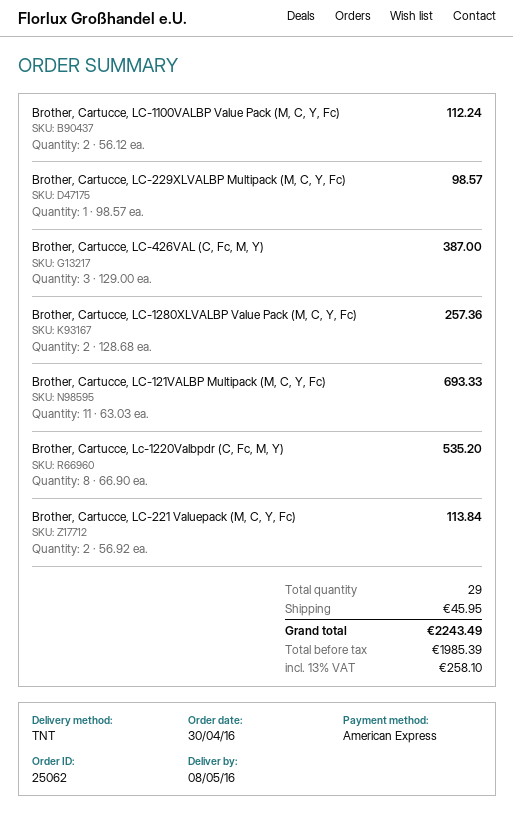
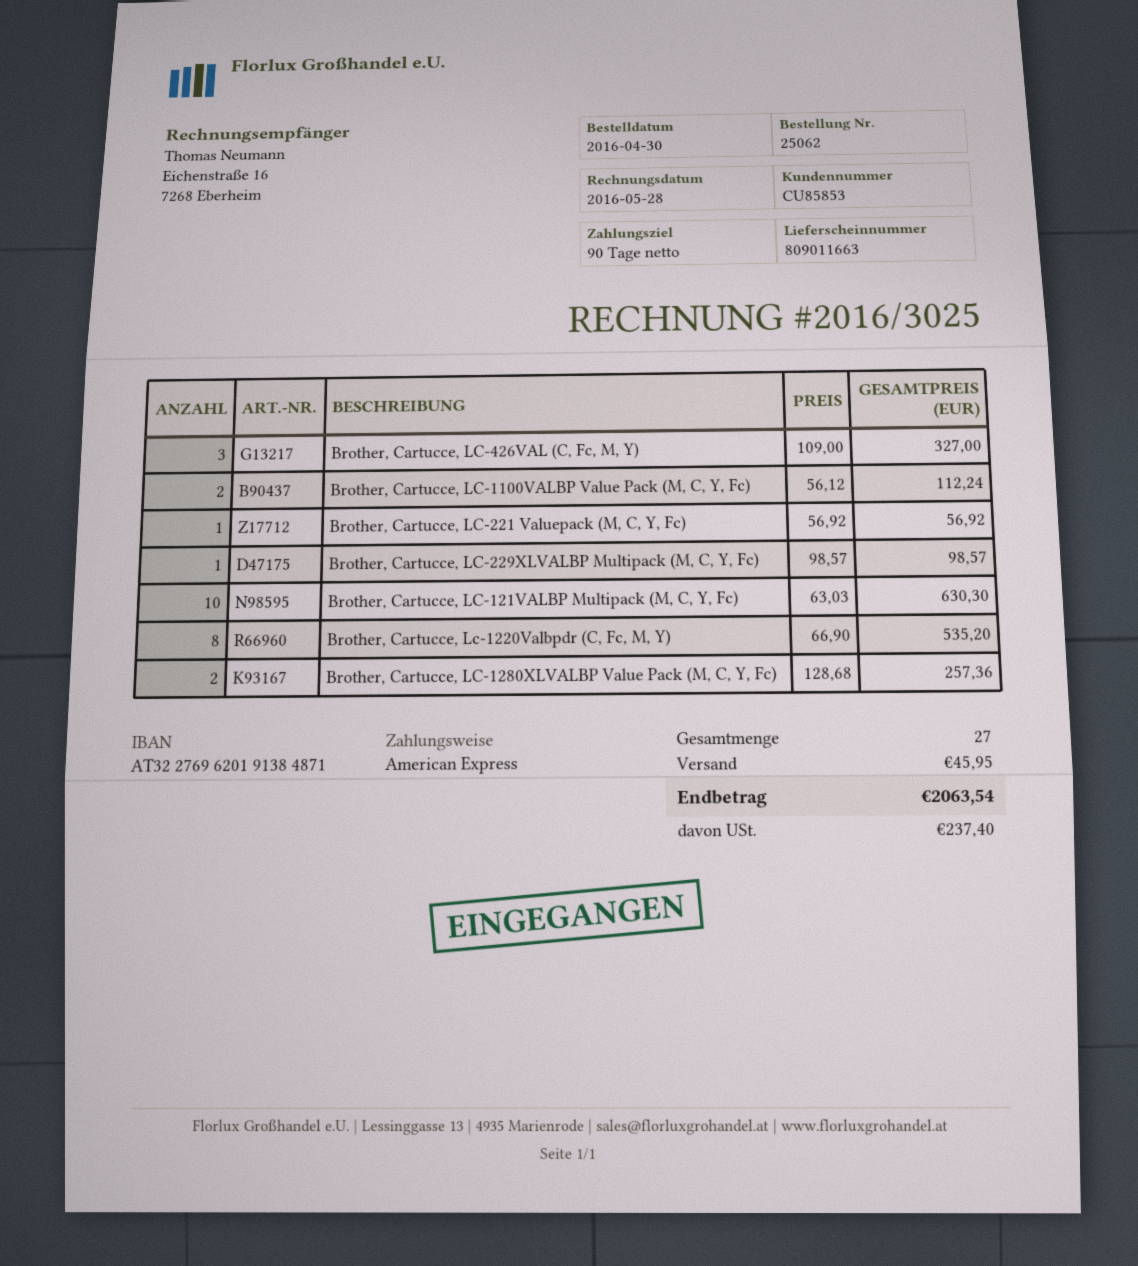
Brother, Cartucce, LC-426VAL (C, Fc, M, Y): 3 x 129.00 = 387.00 -> 3 x 109.00 = 327.00
Brother, Cartucce, LC-121VALBP Multipack (M, C, Y, Fc): 11 x 63.03 = 693.33 -> 10 x 63.03 = 630.30
Brother, Cartucce, LC-221 Valuepack (M, C, Y, Fc): 2 x 56.92 = 113.84 -> 1 x 56.92 = 56.92
total quantity: 29 -> 27
tax: 258.10 -> 237.40
total: 2243.49 -> 2063.54

